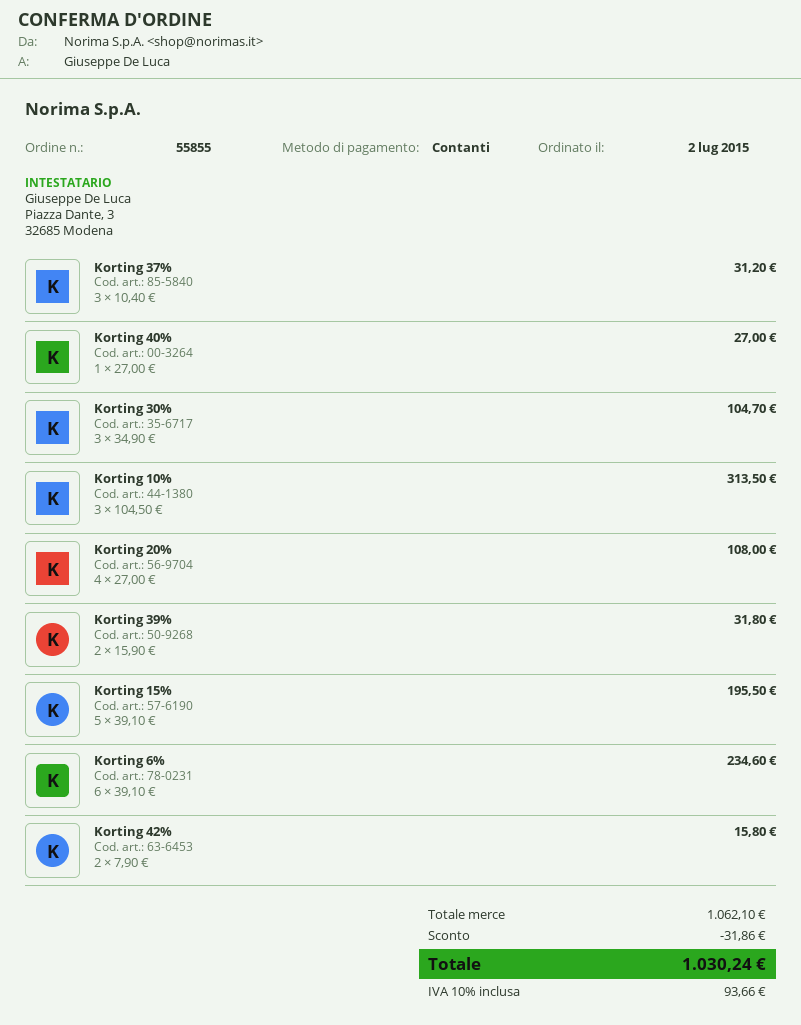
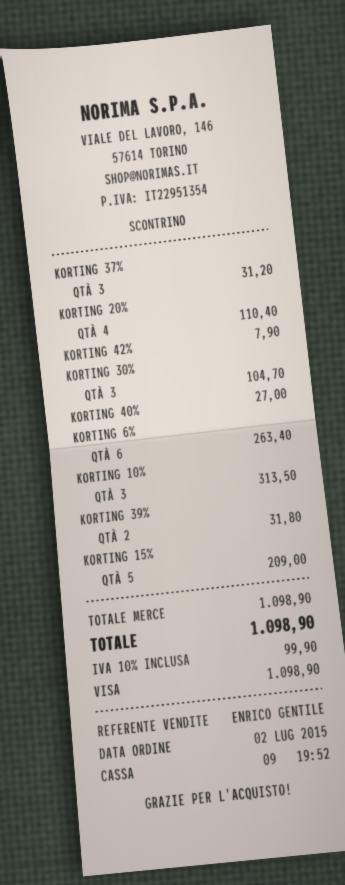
payment method: cash -> Visa
Korting 20%: 4 for 108.00 -> 4 for 110.40
Korting 15%: 5 for 195.50 -> 5 for 209.00
Korting 6%: 6 for 234.60 -> 6 for 263.40
Korting 42%: 2 for 15.80 -> 1 for 7.90
subtotal: 1062.10 -> 1098.90
discount: 31.86 -> none
tax: 10% = 93.66 -> 10% = 99.90
total: 1030.24 -> 1098.90

